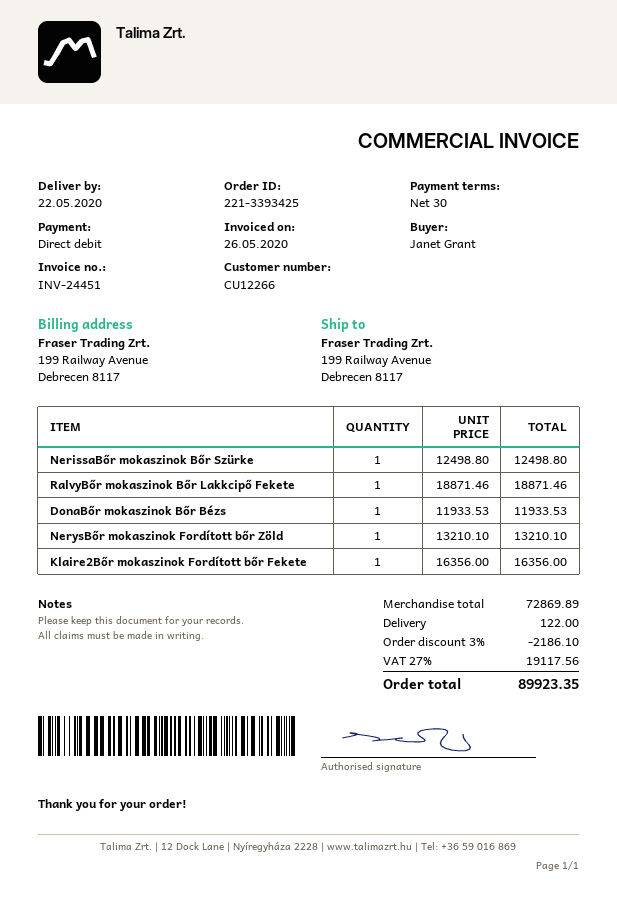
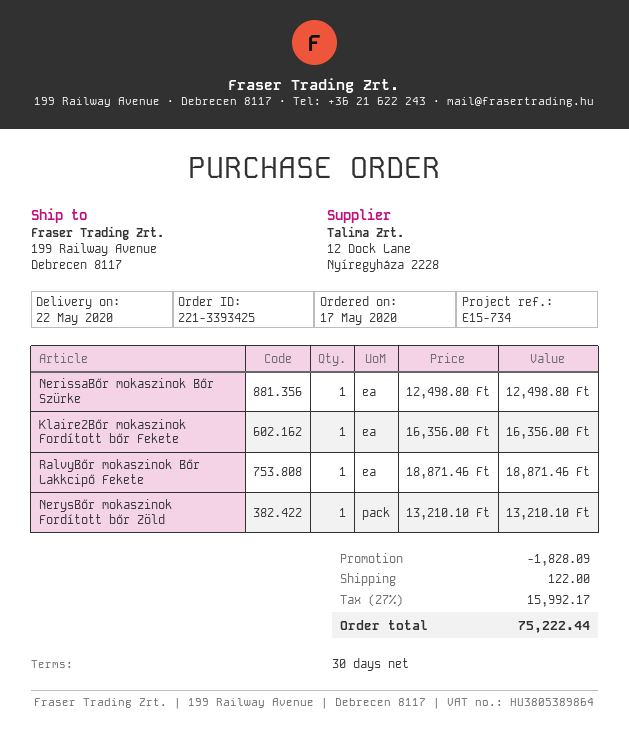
DonaBőr mokaszinok Bőr Bézs: 1 x 11933.53 = 11933.53 -> none
discount: 2186.10 -> 1828.09
tax: 27% = 19117.56 -> 27% = 15992.17
total: 89923.35 -> 75222.44

